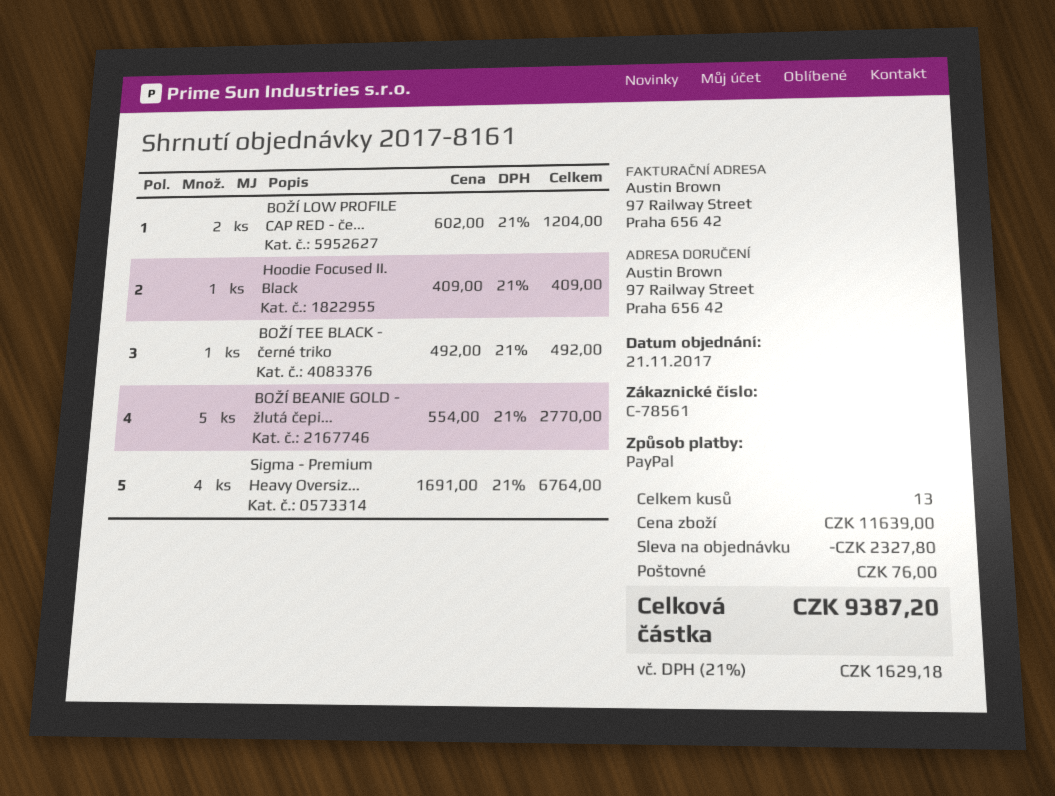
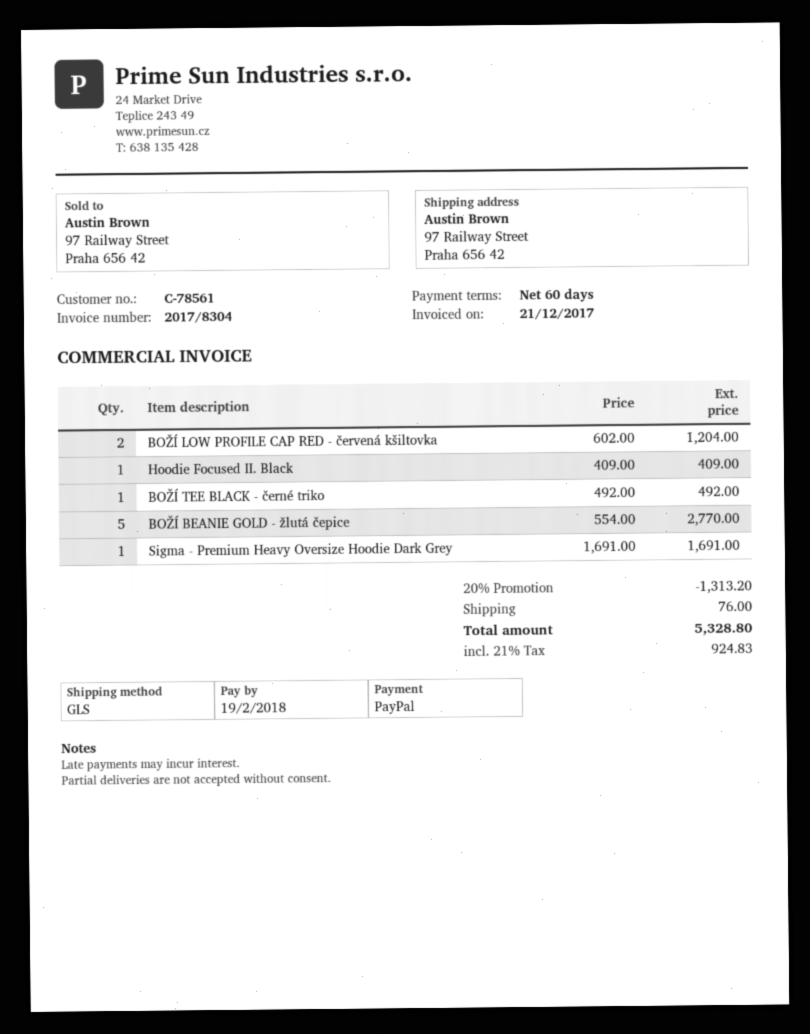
Sigma - Premium Heavy Oversiz...: 4 x 1691.00 = 6764.00 -> 1 x 1691.00 = 1691.00
discount: 2327.80 -> 1313.20
tax: 21% = 1629.18 -> 21% = 924.83
total: 9387.20 -> 5328.80

